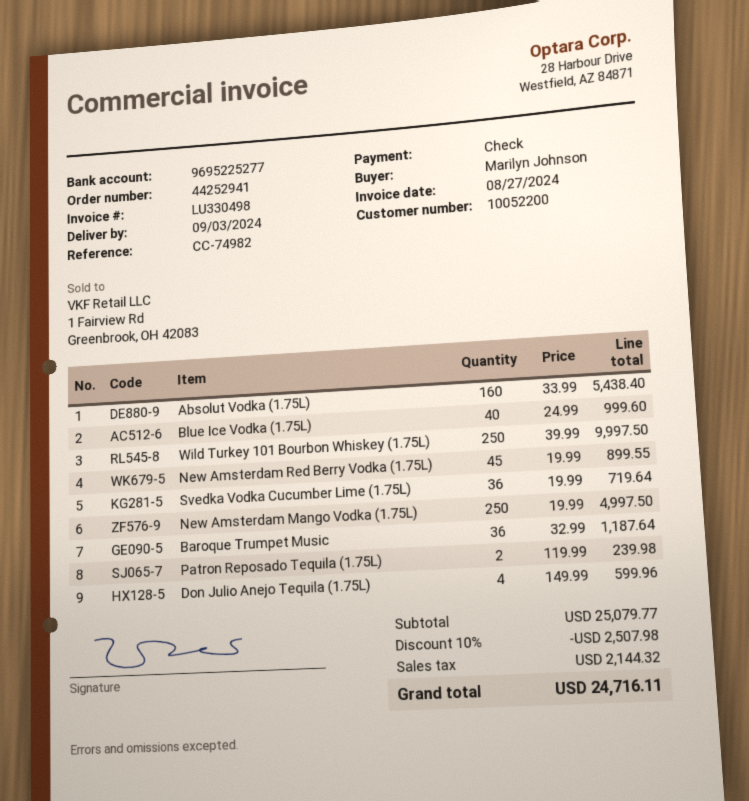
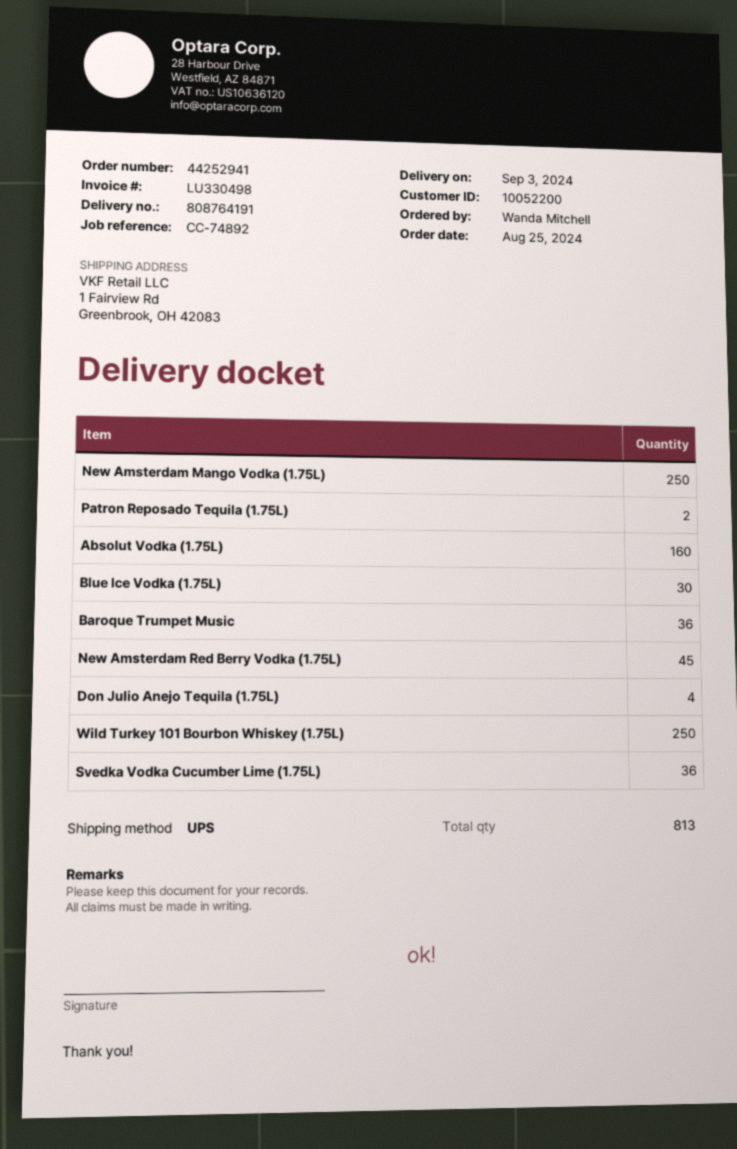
reference: CC-74982 -> CC-74892
ordered by: Marilyn Johnson -> Wanda Mitchell
Blue Ice Vodka (1.75L): 40 -> 30

